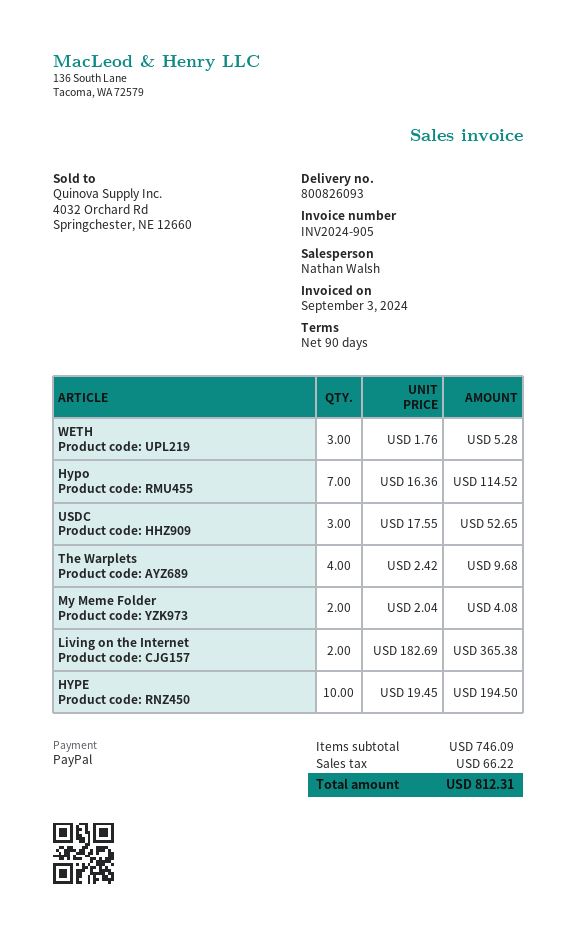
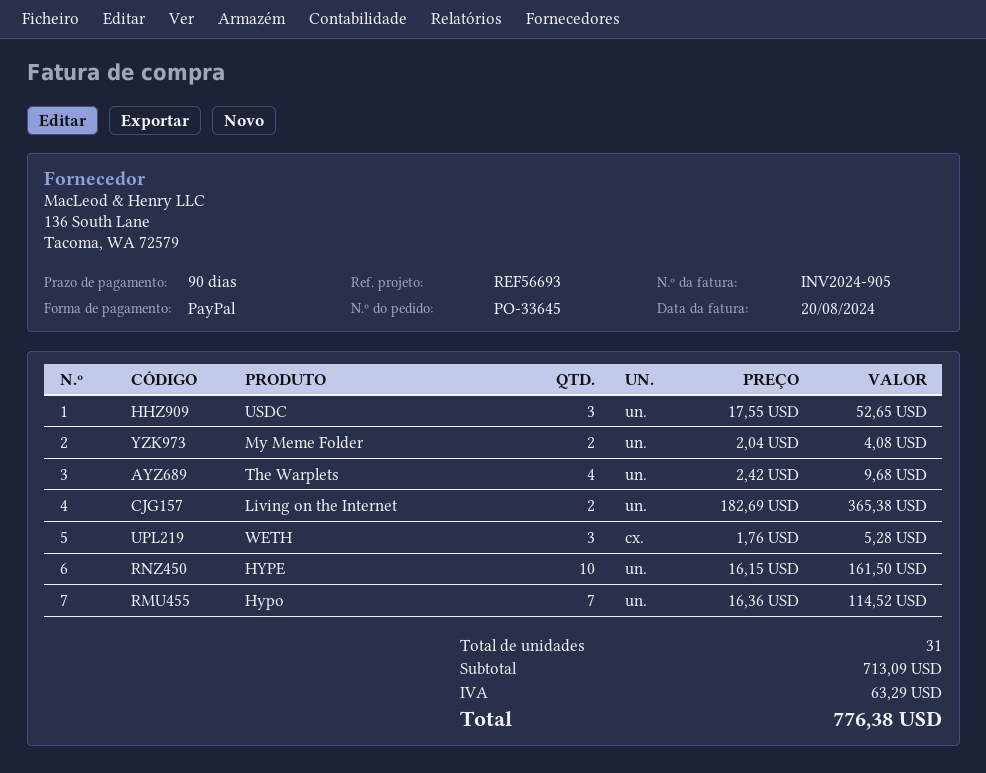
invoice date: 2024-09-03 -> 2024-08-20
HYPE: 10 x 19.45 = 194.50 -> 10 x 16.15 = 161.50
subtotal: 746.09 -> 713.09
tax: 66.22 -> 63.29
total: 812.31 -> 776.38

